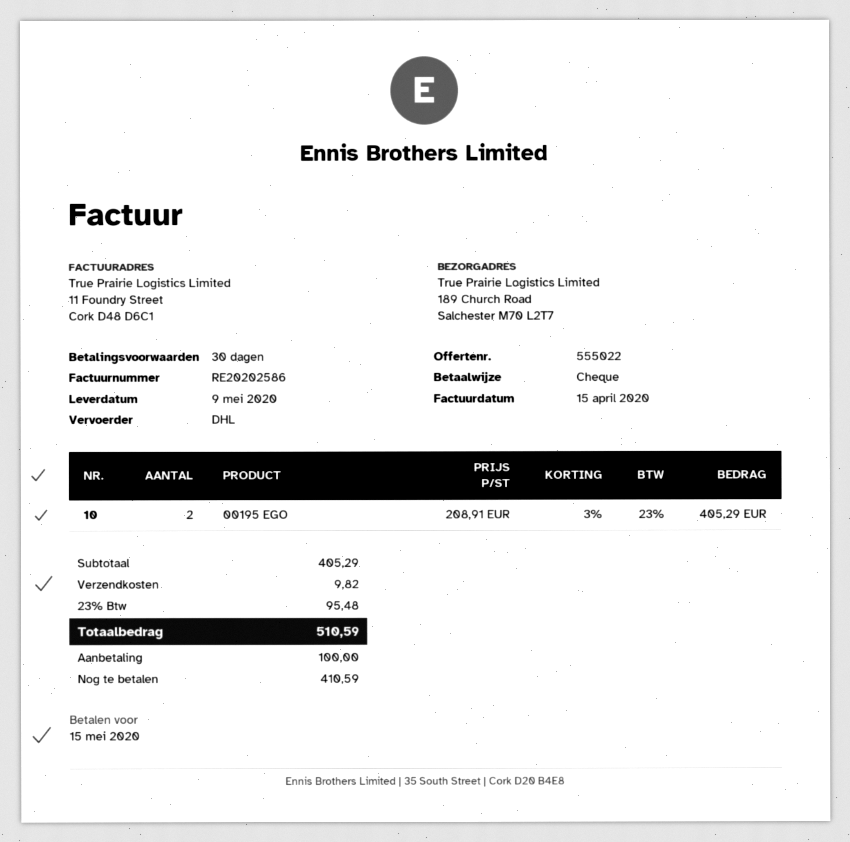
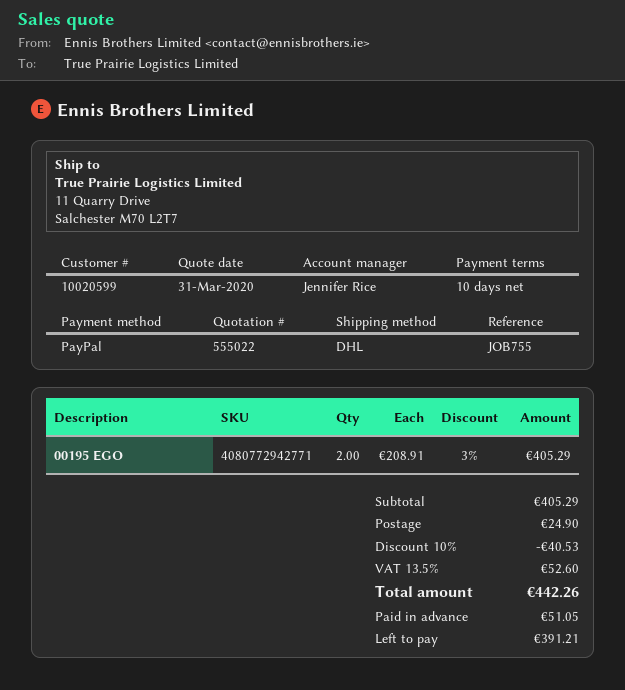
payment terms: 30 days -> 10 days
payment method: cheque -> PayPal
ship to: 189 Church Road, Salchester M70 L2T7 -> 11 Quarry Drive, Salchester M70 L2T7
discount: none -> 10% = 40.53
shipping: 9.82 -> 24.90
tax: 23% = 95.48 -> 13.5% = 52.60
total: 510.59 -> 442.26
deposit: 100.00 -> 51.05
balance: 410.59 -> 391.21

